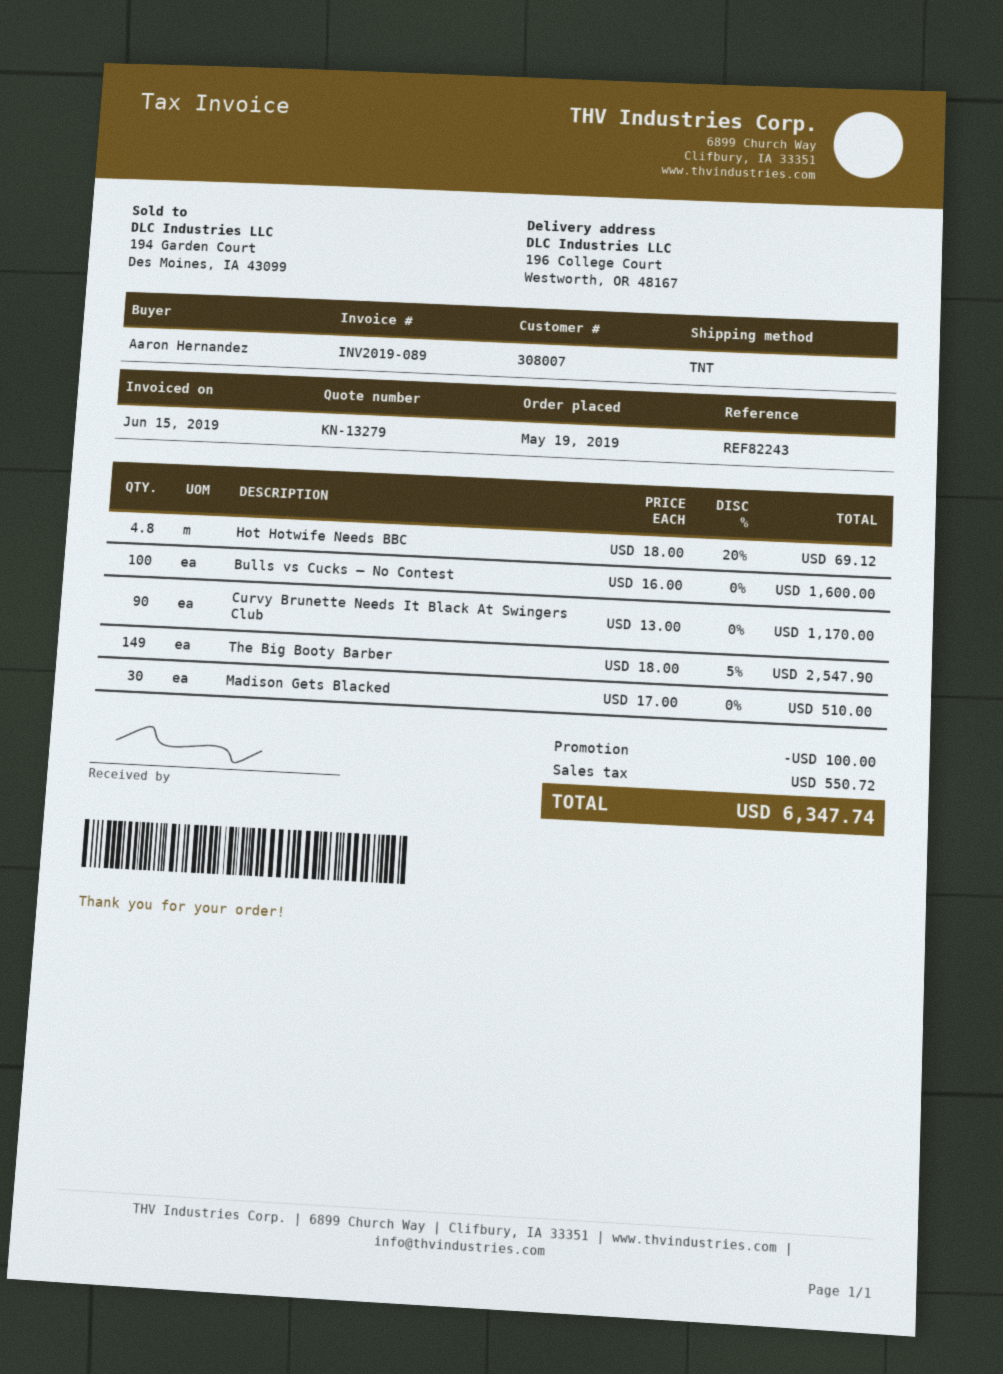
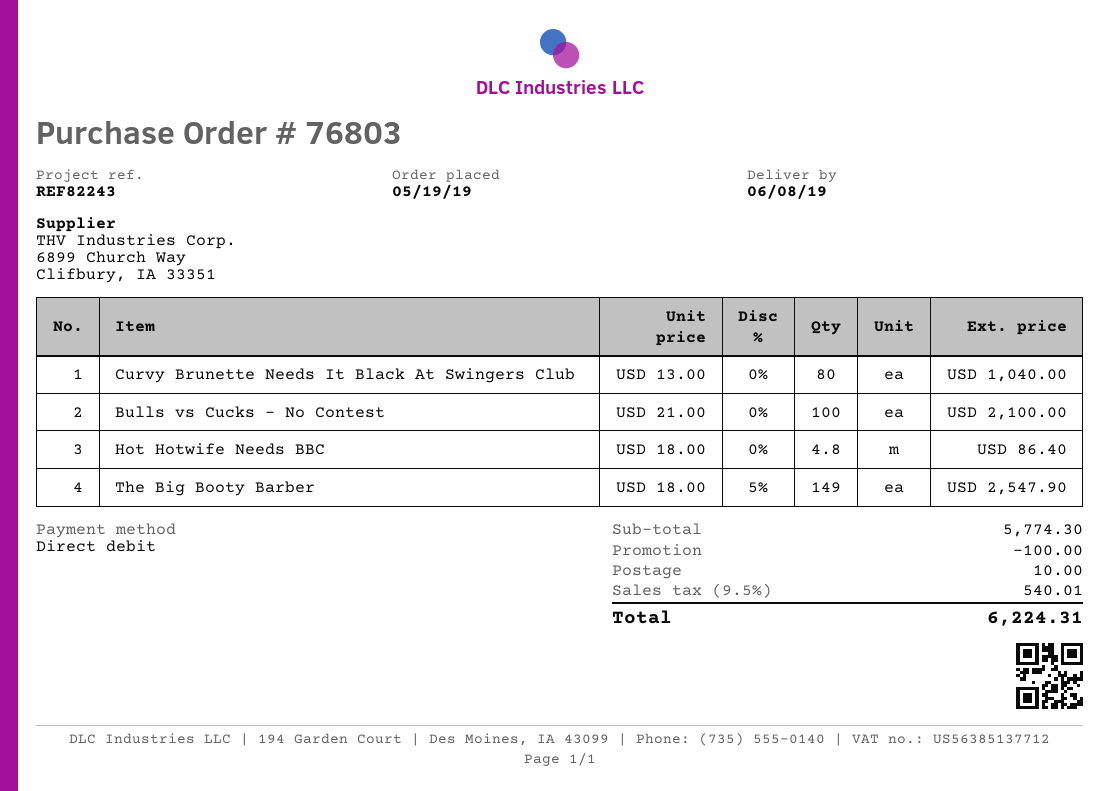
Hot Hotwife Needs BBC: 4.8 x 18.00 - 20% = 69.12 -> 4.8 x 18.00 = 86.40
Bulls vs Cucks – No Contest: 100 x 16.00 = 1600.00 -> 100 x 21.00 = 2100.00
Curvy Brunette Needs It Black At Swingers Club: 90 x 13.00 = 1170.00 -> 80 x 13.00 = 1040.00
Madison Gets Blacked: 30 x 17.00 = 510.00 -> none
shipping: none -> 10.00
tax: 550.72 -> 540.01
total: 6347.74 -> 6224.31

